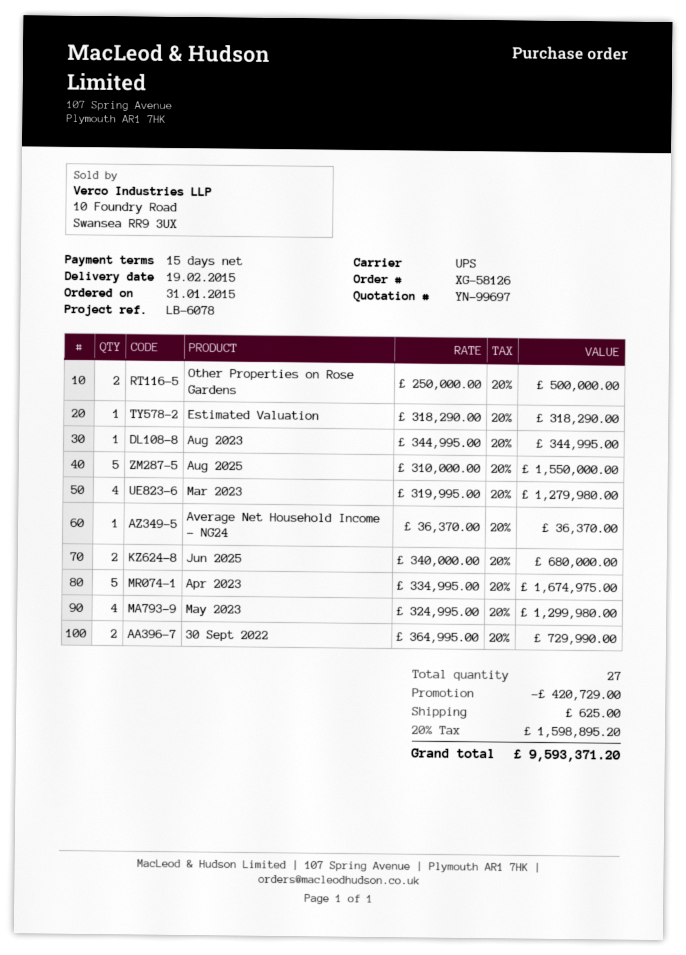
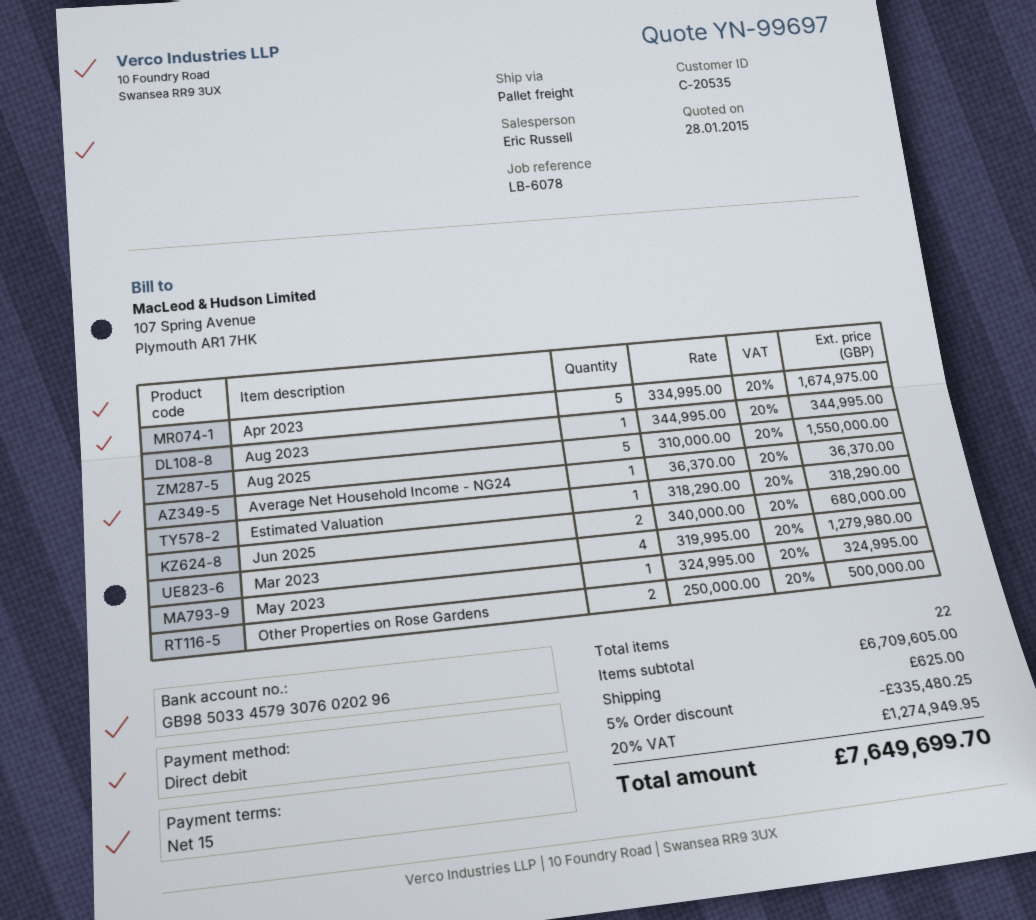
shipping method: UPS -> pallet freight
May 2023: 4 x 324995.00 = 1299980.00 -> 1 x 324995.00 = 324995.00
30 Sept 2022: 2 x 364995.00 = 729990.00 -> none
total quantity: 27 -> 22
discount: 420729.00 -> 335480.25
tax: 20% = 1598895.20 -> 20% = 1274949.95
total: 9593371.20 -> 7649699.70

